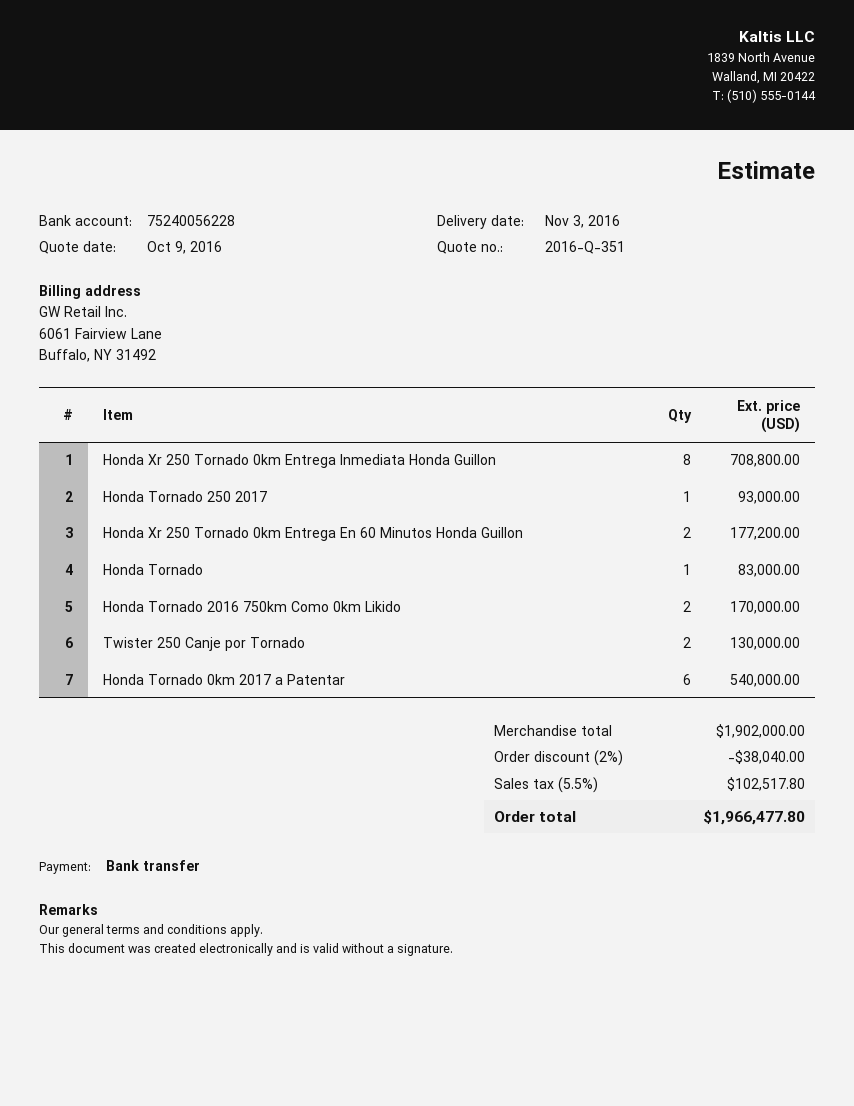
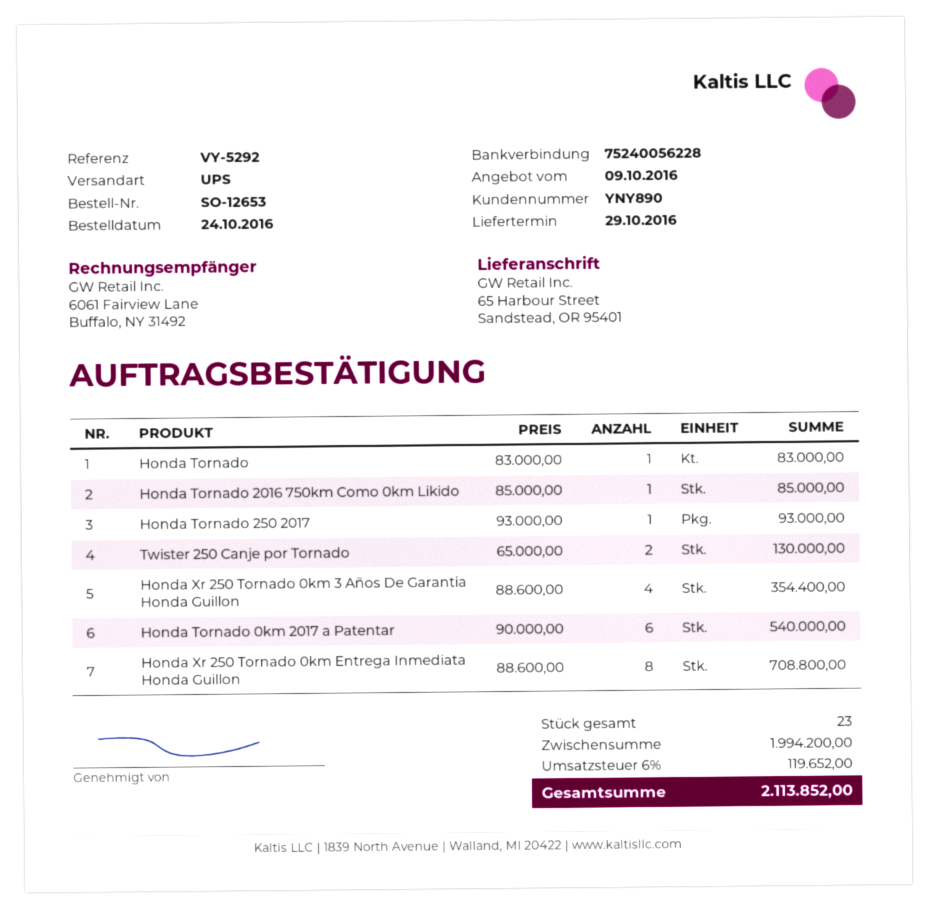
delivery date: 2016-11-03 -> 2016-10-29
Honda Xr 250 Tornado 0km Entrega En 60 Minutos Honda Guillon: 2 for 177200.00 -> none
Honda Tornado 2016 750km Como 0km Likido: 2 for 170000.00 -> 1 for 85000.00
Honda Xr 250 Tornado 0km 3 Años De Garantia Honda Guillon: none -> 4 for 354400.00
subtotal: 1902000.00 -> 1994200.00
discount: 2% = 38040.00 -> none
tax: 5.5% = 102517.80 -> 6% = 119652.00
total: 1966477.80 -> 2113852.00

